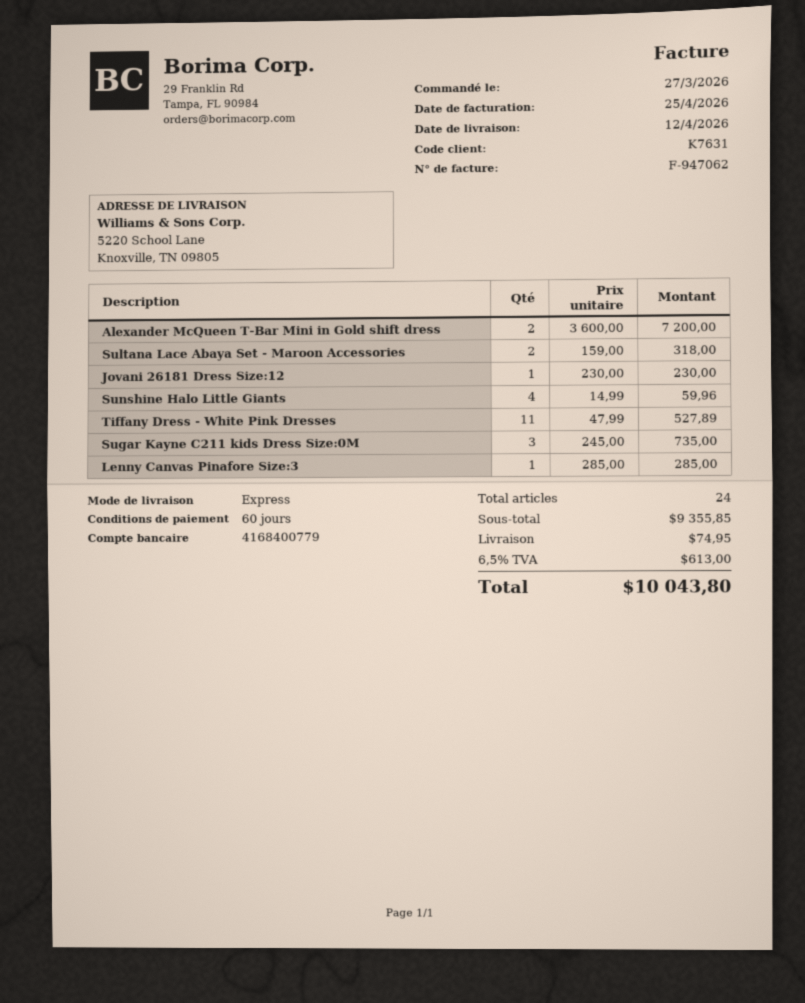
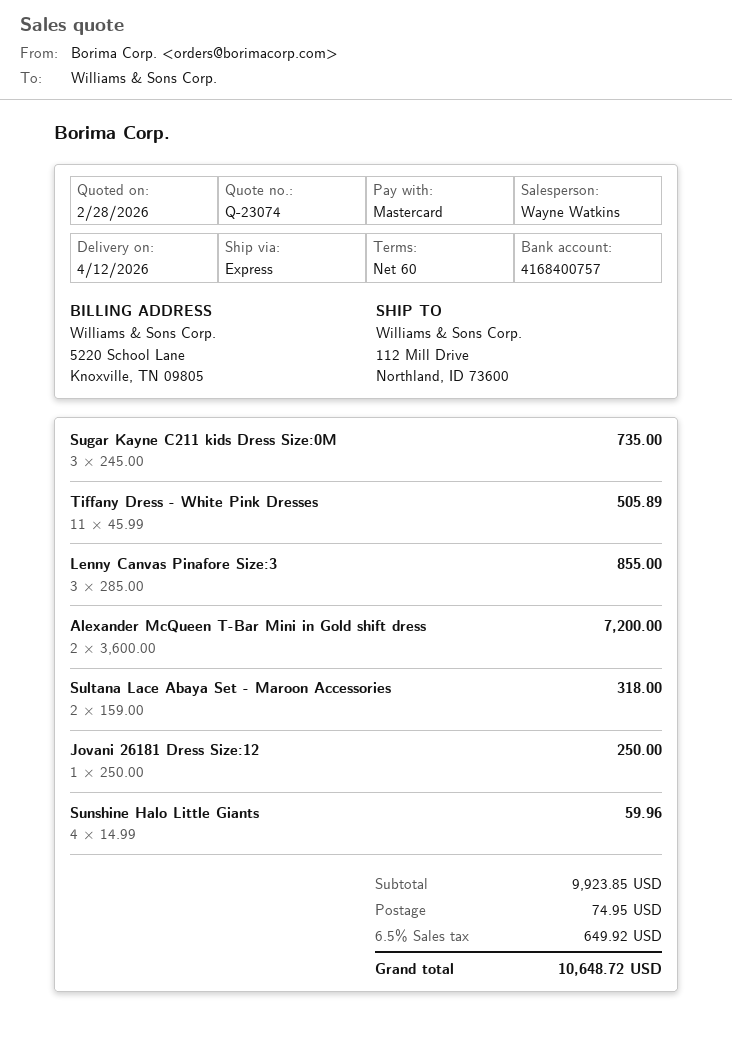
bank account: 4168400779 -> 4168400757
ship to: 5220 School Lane, Knoxville, TN 09805 -> 112 Mill Drive, Northland, ID 73600
Jovani 26181 Dress Size:12: 1 x 230.00 = 230.00 -> 1 x 250.00 = 250.00
Tiffany Dress - White Pink Dresses: 11 x 47.99 = 527.89 -> 11 x 45.99 = 505.89
Lenny Canvas Pinafore Size:3: 1 x 285.00 = 285.00 -> 3 x 285.00 = 855.00
subtotal: 9355.85 -> 9923.85
tax: 6.5% = 613.00 -> 6.5% = 649.92
total: 10043.80 -> 10648.72

